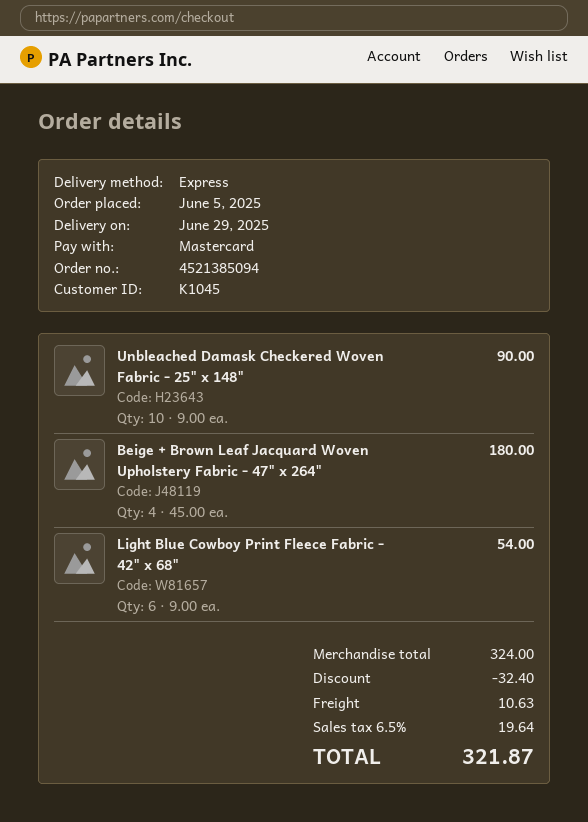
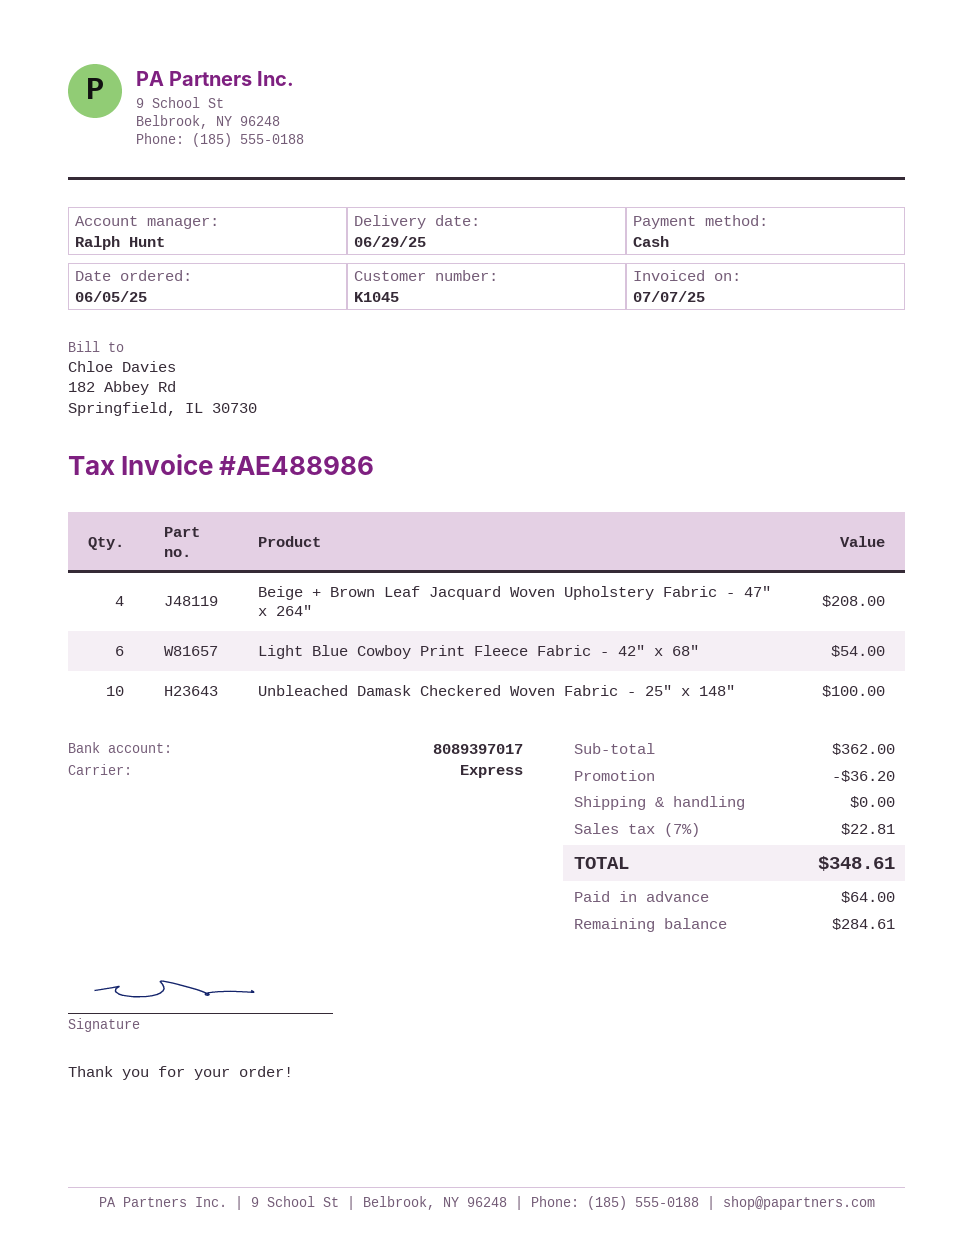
payment method: Mastercard -> cash
Unbleached Damask Checkered Woven Fabric - 25" x 148": 10 for 90.00 -> 10 for 100.00
Beige + Brown Leaf Jacquard Woven Upholstery Fabric - 47" x 264": 4 for 180.00 -> 4 for 208.00
subtotal: 324.00 -> 362.00
discount: 32.40 -> 36.20
shipping: 10.63 -> 0.00
tax: 6.5% = 19.64 -> 7% = 22.81
total: 321.87 -> 348.61

